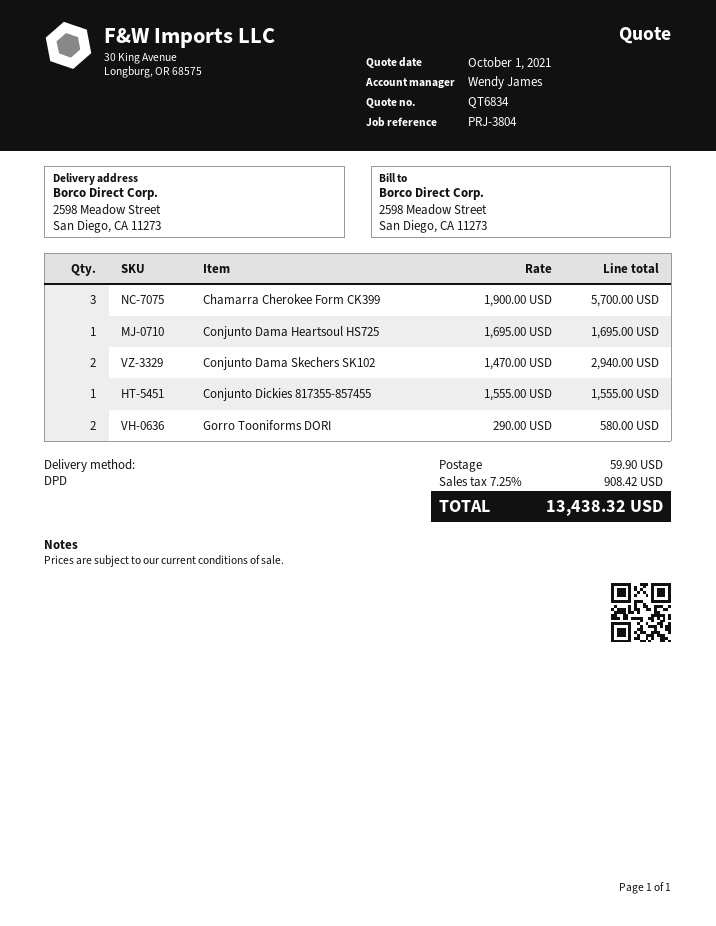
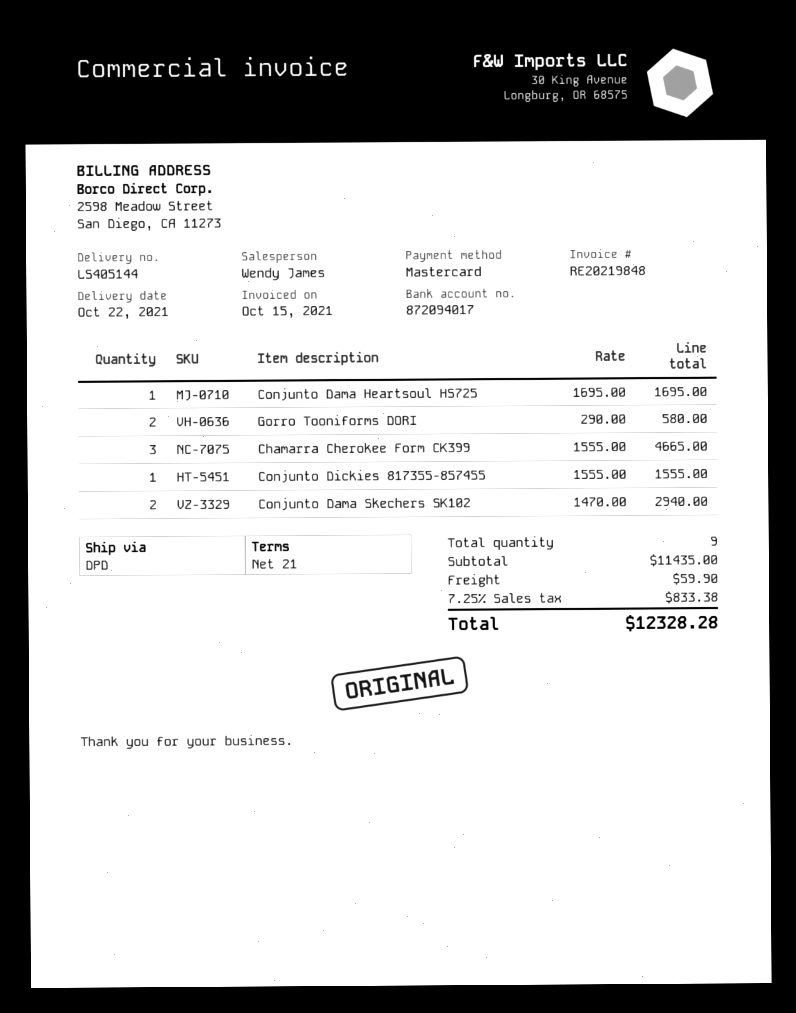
Chamarra Cherokee Form CK399: 3 x 1900.00 = 5700.00 -> 3 x 1555.00 = 4665.00
tax: 7.25% = 908.42 -> 7.25% = 833.38
total: 13438.32 -> 12328.28

